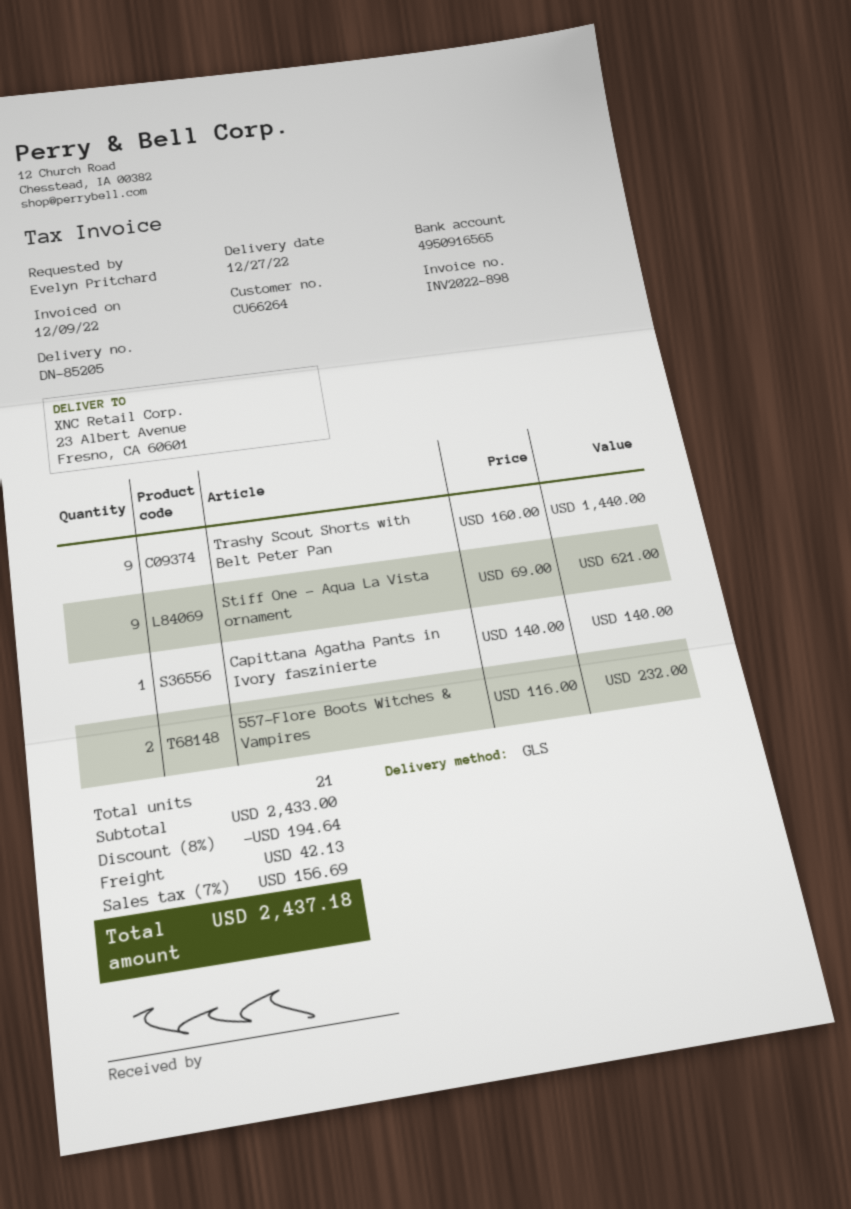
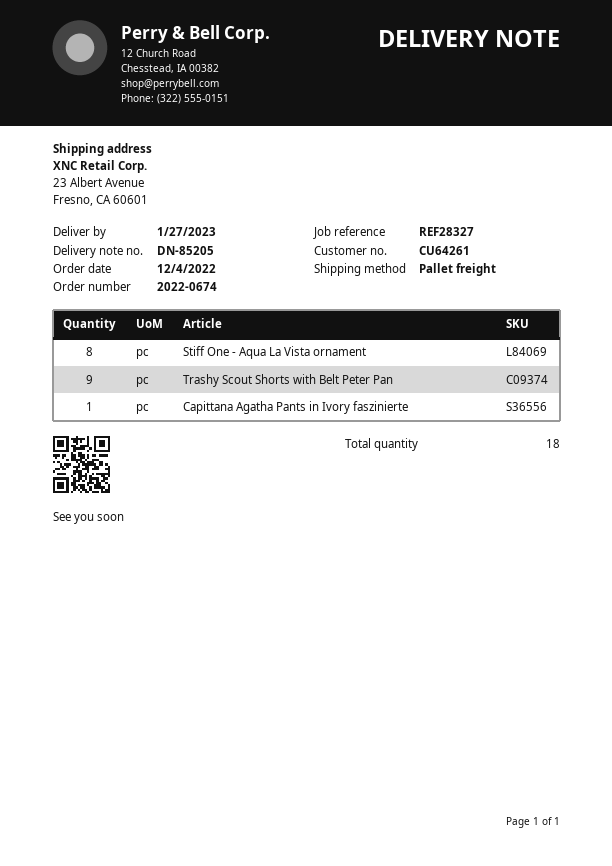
delivery date: 2022-12-27 -> 2023-01-27
customer number: CU66264 -> CU64261
shipping method: GLS -> pallet freight
Stiff One - Aqua La Vista ornament: 9 -> 8
557-Flore Boots Witches & Vampires: 2 -> none
total quantity: 21 -> 18

